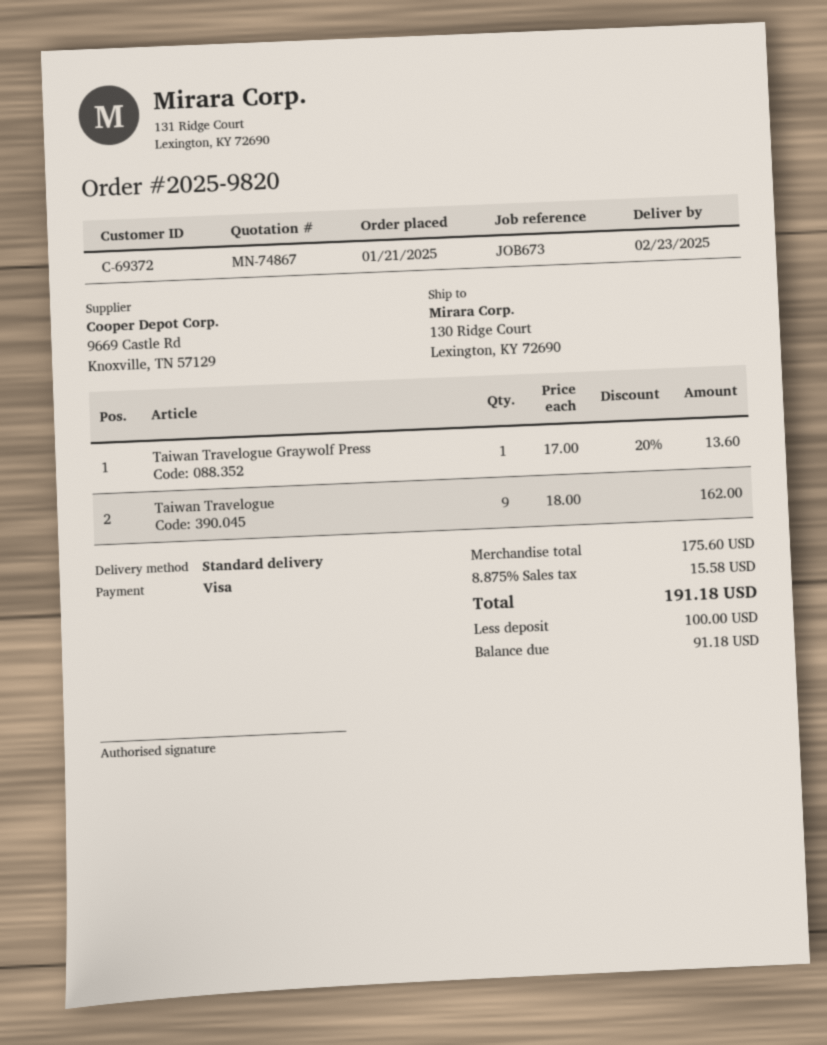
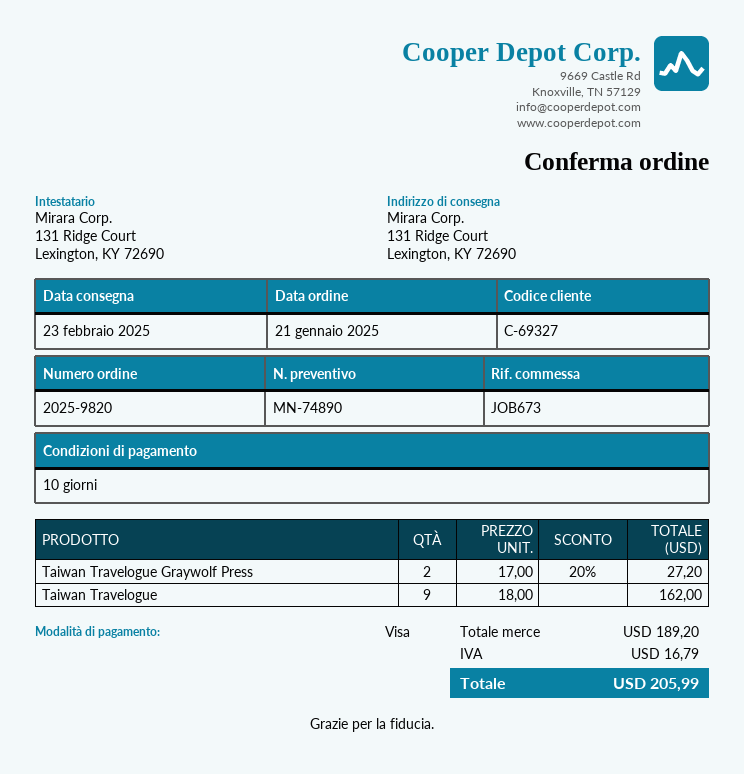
quote number: MN-74867 -> MN-74890
customer number: C-69372 -> C-69327
ship to: 130 Ridge Court, Lexington, KY 72690 -> 131 Ridge Court, Lexington, KY 72690
Taiwan Travelogue Graywolf Press: 1 x 17.00 - 20% = 13.60 -> 2 x 17.00 - 20% = 27.20
subtotal: 175.60 -> 189.20
tax: 15.58 -> 16.79
total: 191.18 -> 205.99

